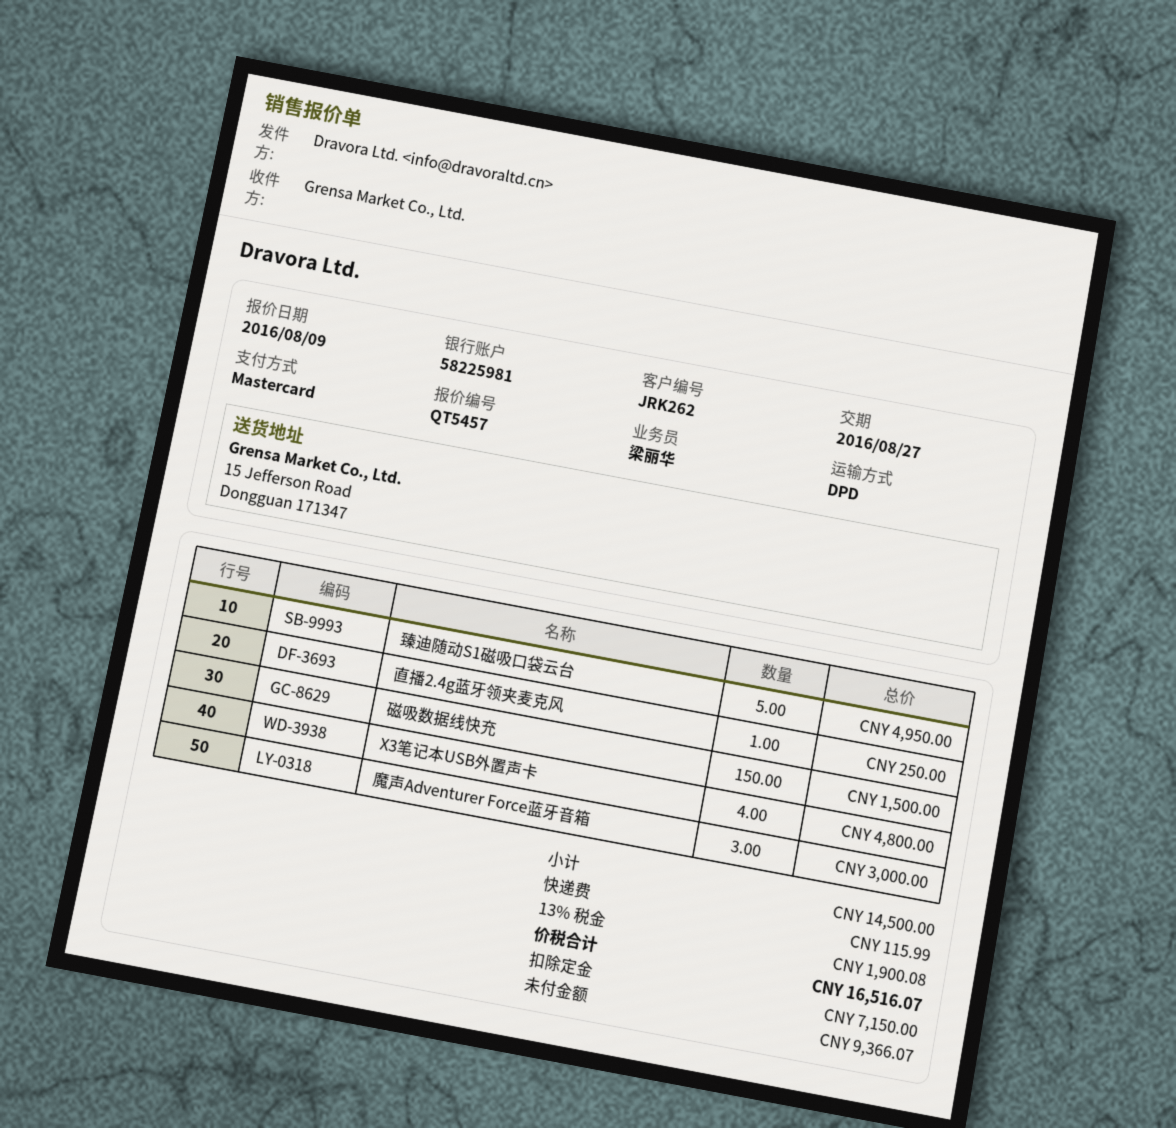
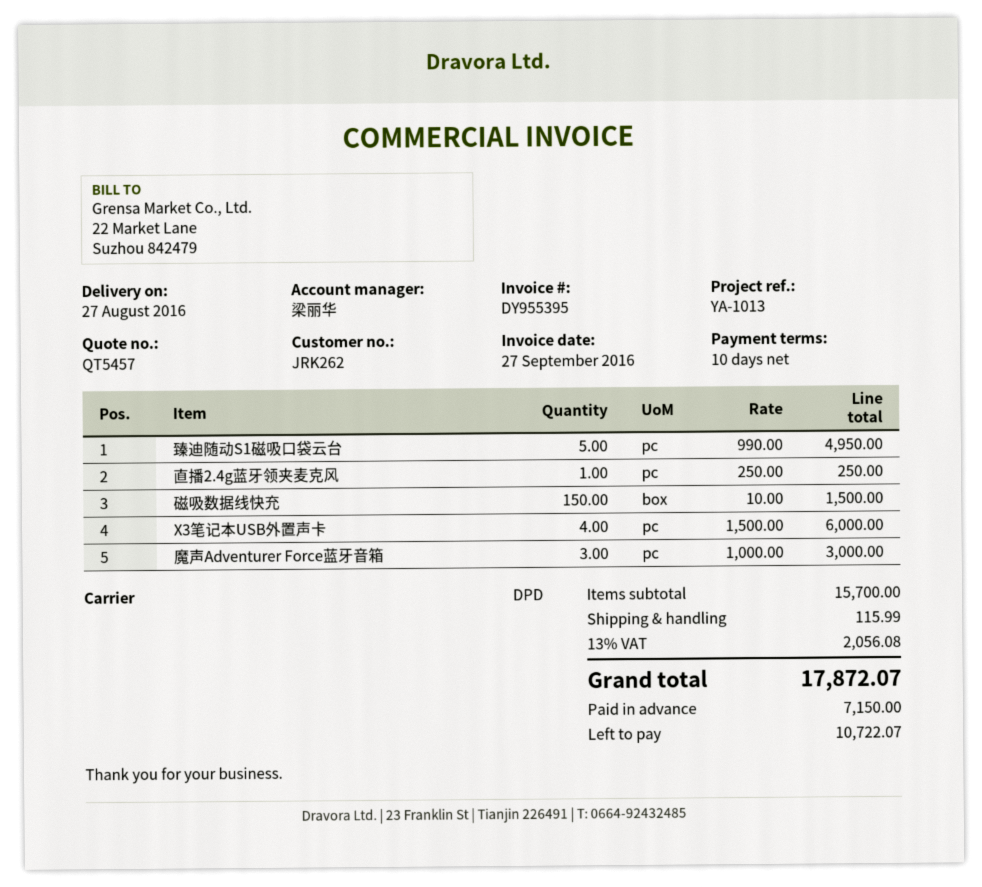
X3笔记本USB外置声卡: 4 for 4800.00 -> 4 for 6000.00
subtotal: 14500.00 -> 15700.00
tax: 13% = 1900.08 -> 13% = 2056.08
total: 16516.07 -> 17872.07
balance: 9366.07 -> 10722.07

